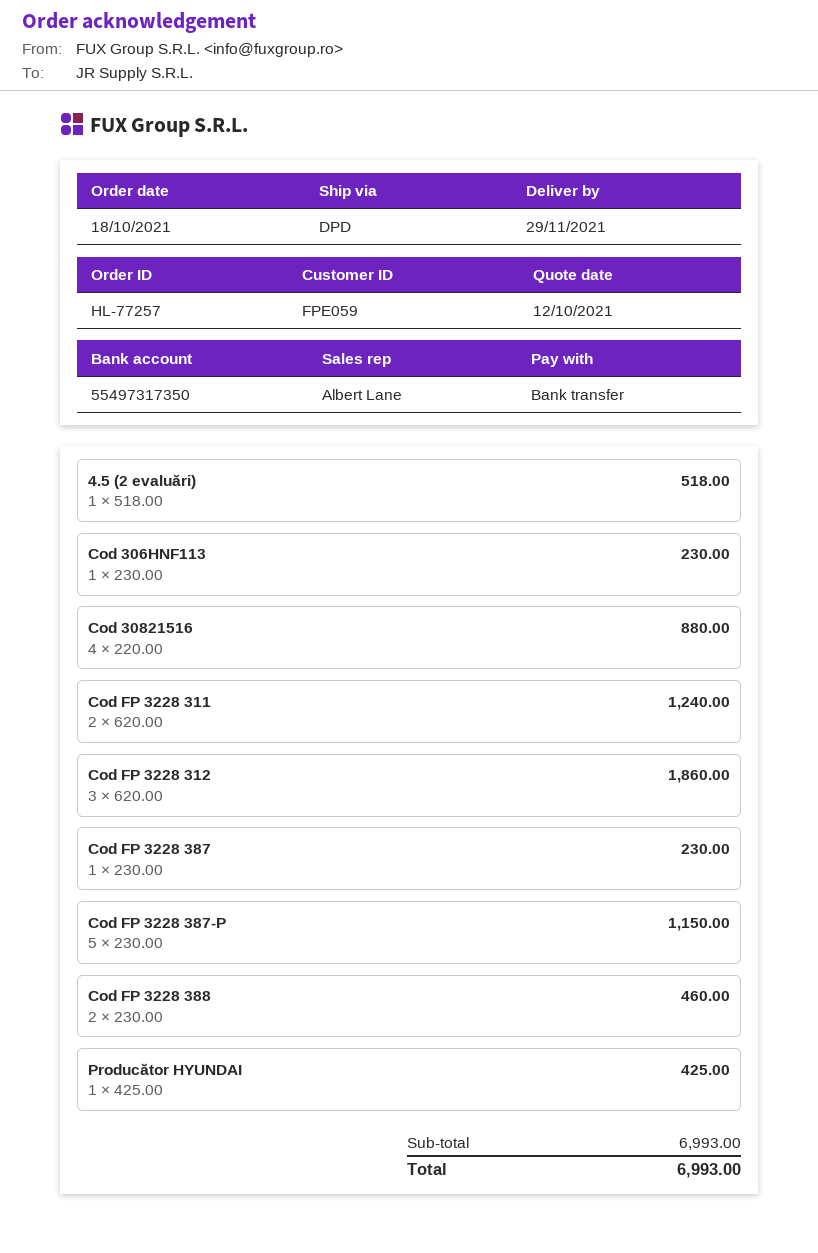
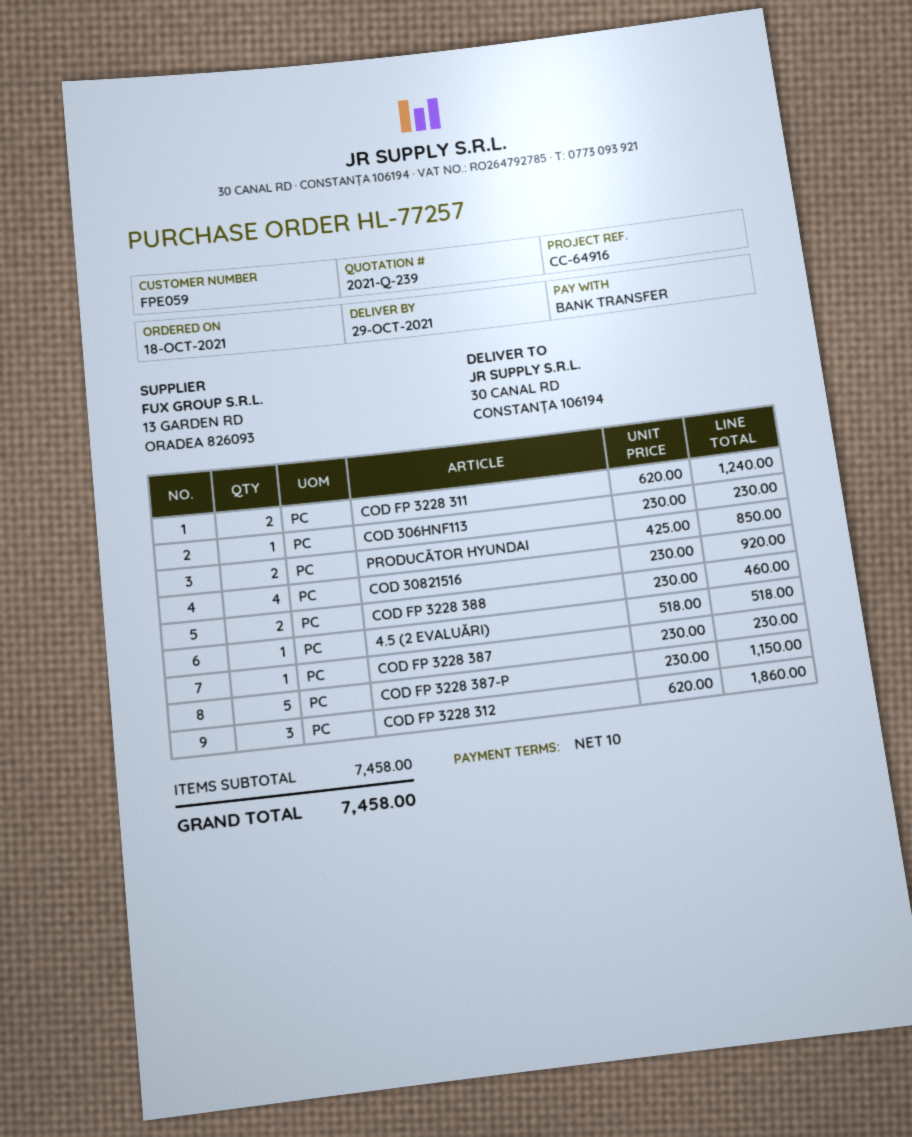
delivery date: 2021-11-29 -> 2021-10-29
Cod 30821516: 4 x 220.00 = 880.00 -> 4 x 230.00 = 920.00
Producător HYUNDAI: 1 x 425.00 = 425.00 -> 2 x 425.00 = 850.00
subtotal: 6993.00 -> 7458.00
total: 6993.00 -> 7458.00

